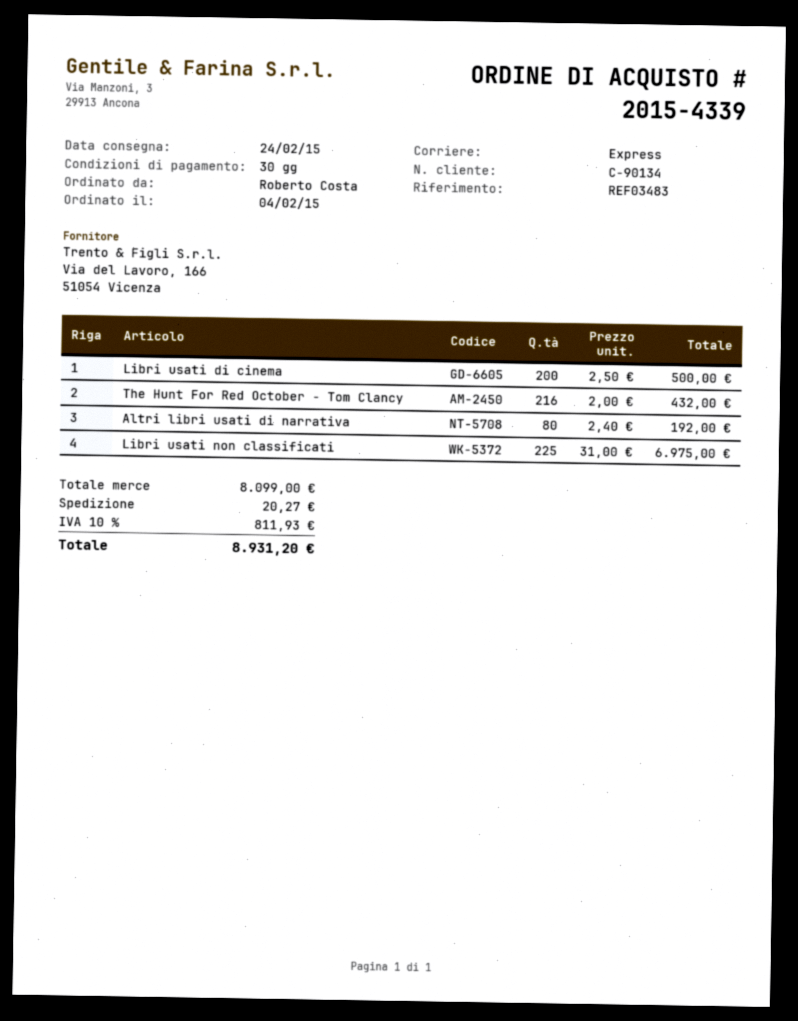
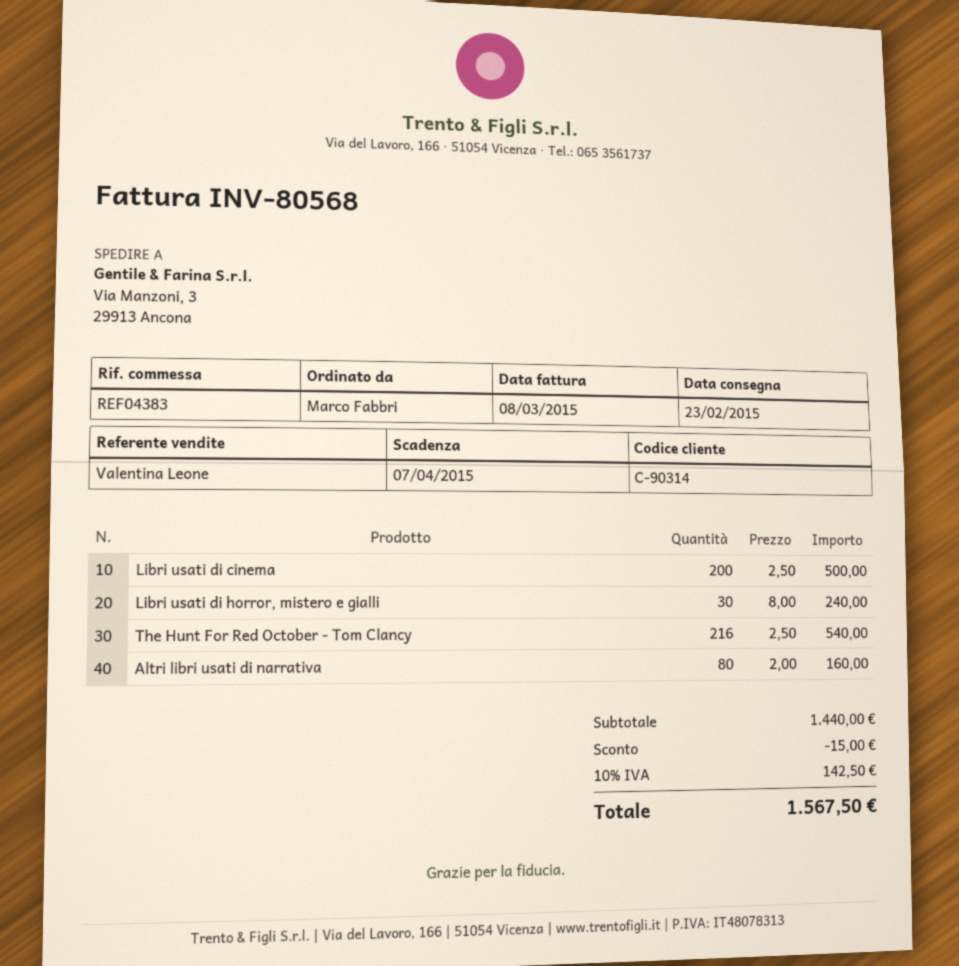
delivery date: 2015-02-24 -> 2015-02-23
customer number: C-90134 -> C-90314
reference: REF03483 -> REF04383
ordered by: Roberto Costa -> Marco Fabbri
The Hunt For Red October - Tom Clancy: 216 x 2.00 = 432.00 -> 216 x 2.50 = 540.00
Altri libri usati di narrativa: 80 x 2.40 = 192.00 -> 80 x 2.00 = 160.00
Libri usati non classificati: 225 x 31.00 = 6975.00 -> none
Libri usati di horror, mistero e gialli: none -> 30 x 8.00 = 240.00
subtotal: 8099.00 -> 1440.00
discount: none -> 15.00
shipping: 20.27 -> none
tax: 10% = 811.93 -> 10% = 142.50
total: 8931.20 -> 1567.50

